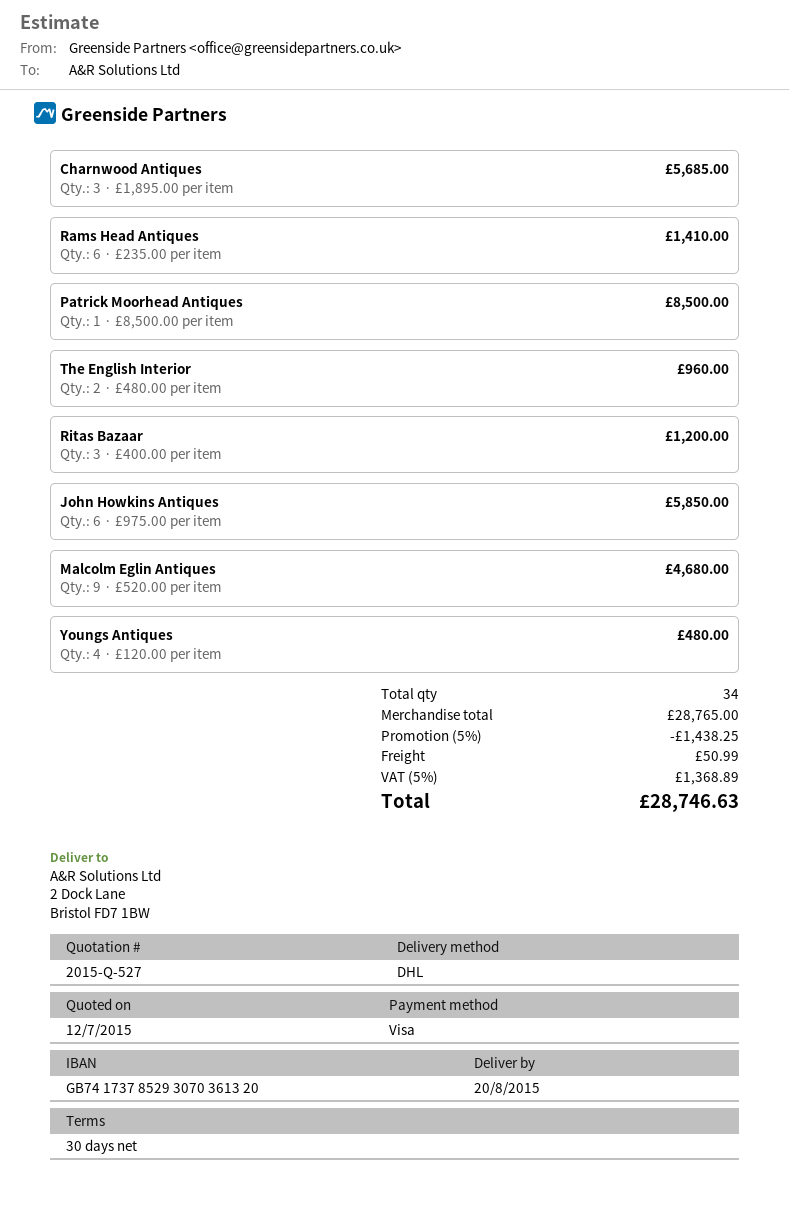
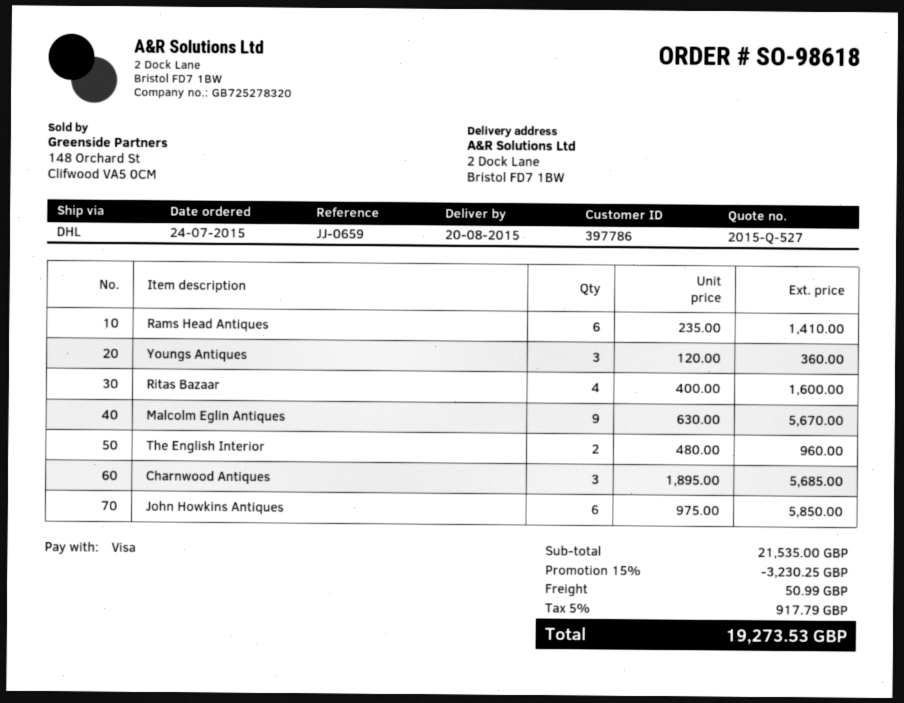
Patrick Moorhead Antiques: 1 x 8500.00 = 8500.00 -> none
Ritas Bazaar: 3 x 400.00 = 1200.00 -> 4 x 400.00 = 1600.00
Malcolm Eglin Antiques: 9 x 520.00 = 4680.00 -> 9 x 630.00 = 5670.00
Youngs Antiques: 4 x 120.00 = 480.00 -> 3 x 120.00 = 360.00
subtotal: 28765.00 -> 21535.00
discount: 5% = 1438.25 -> 15% = 3230.25
tax: 5% = 1368.89 -> 5% = 917.79
total: 28746.63 -> 19273.53

